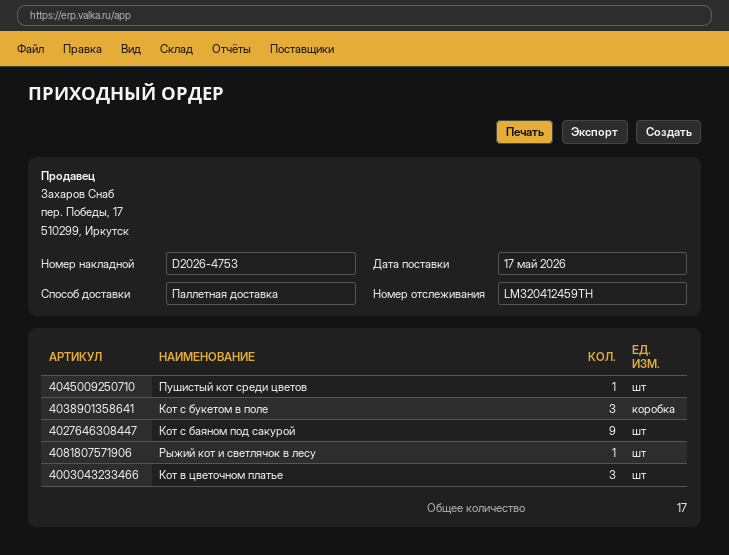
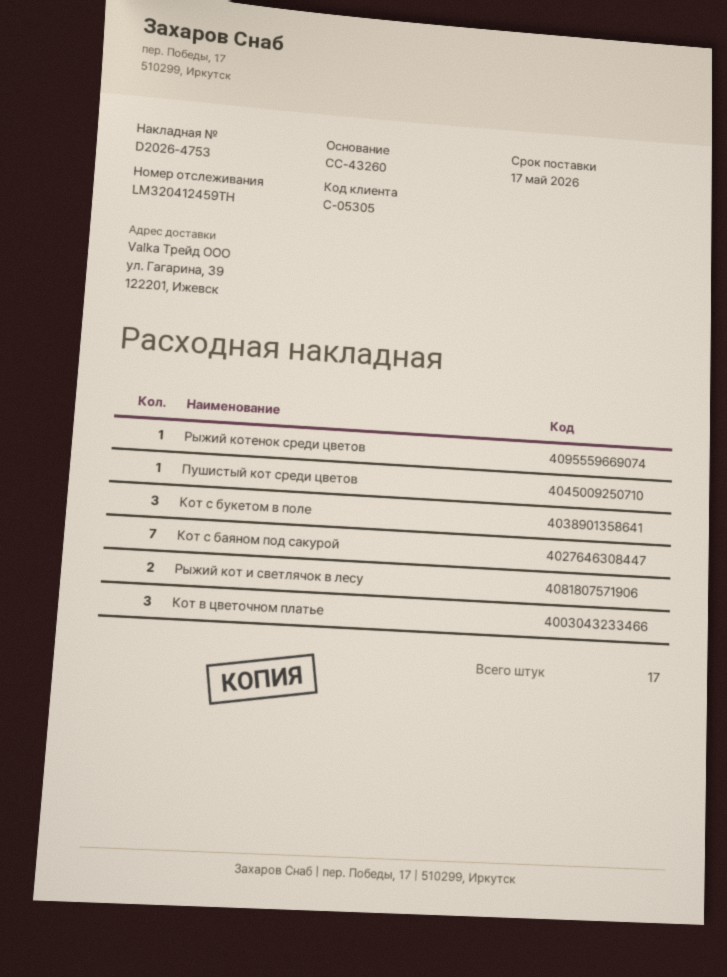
Кот с баяном под сакурой: 9 -> 7
Рыжий кот и светлячок в лесу: 1 -> 2
Рыжий котенок среди цветов: none -> 1

